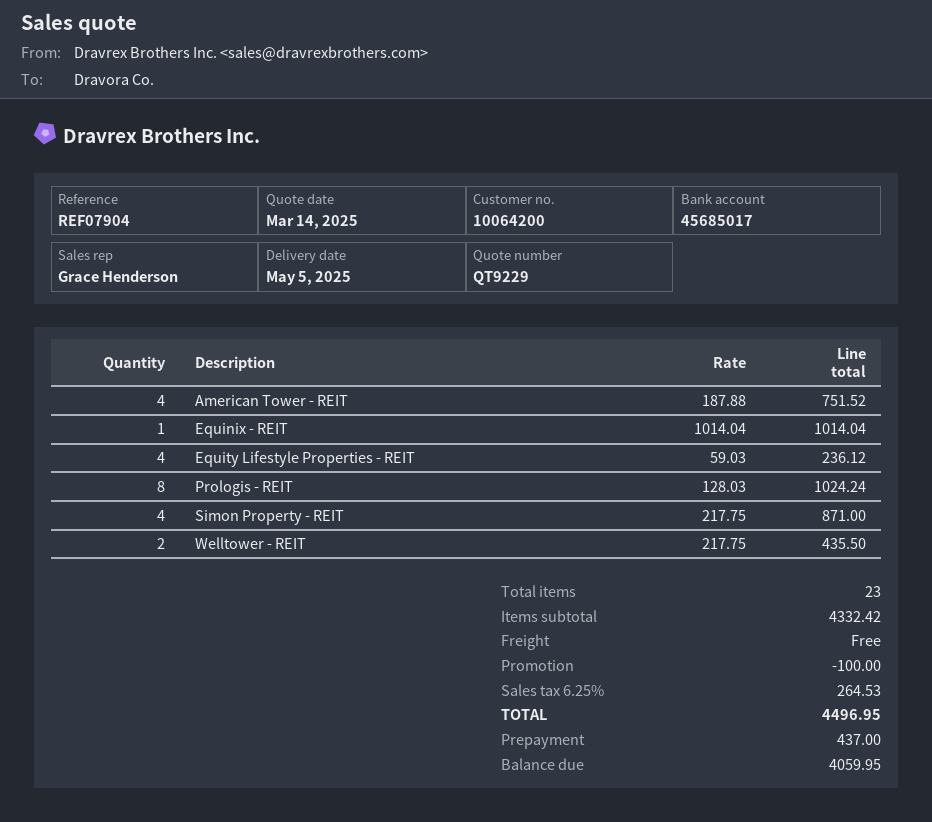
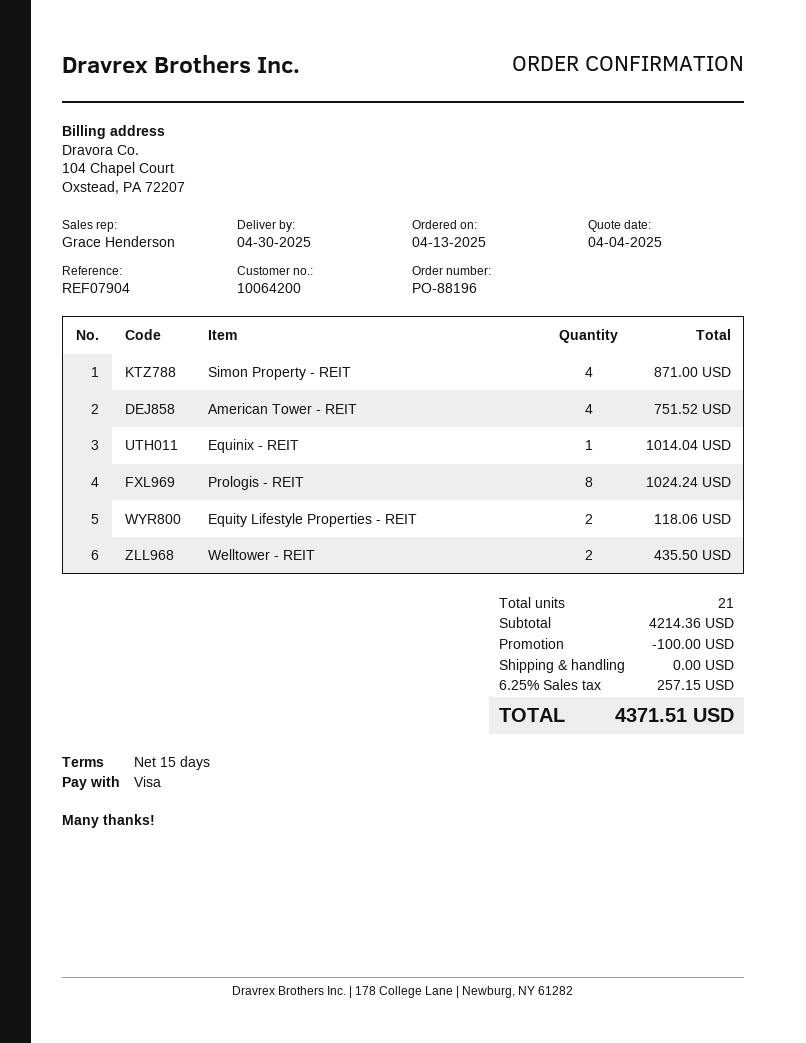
quote date: 2025-03-14 -> 2025-04-04
delivery date: 2025-05-05 -> 2025-04-30
Equity Lifestyle Properties - REIT: 4 for 236.12 -> 2 for 118.06
total quantity: 23 -> 21
subtotal: 4332.42 -> 4214.36
tax: 6.25% = 264.53 -> 6.25% = 257.15
total: 4496.95 -> 4371.51

